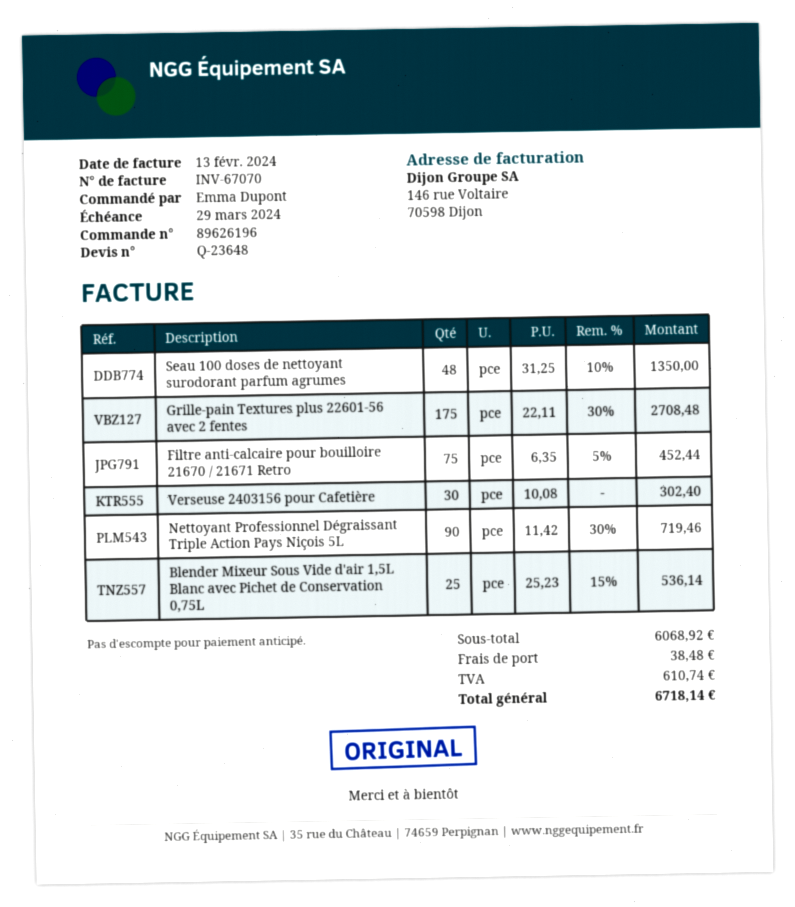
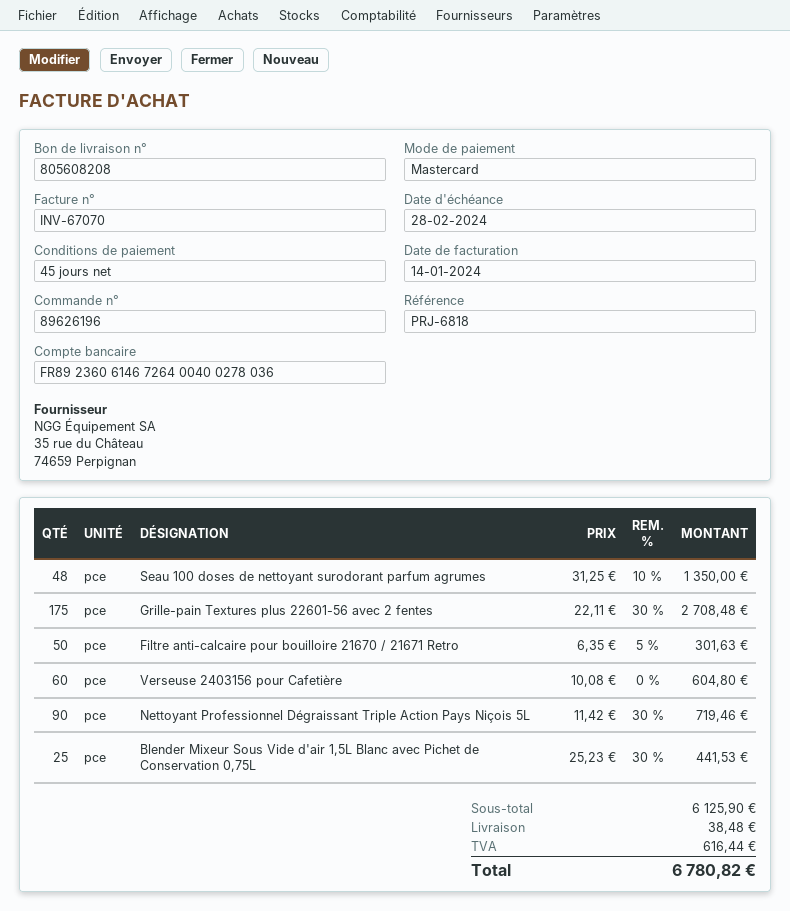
invoice date: 2024-02-13 -> 2024-01-14
due date: 2024-03-29 -> 2024-02-28
Filtre anti-calcaire pour bouilloire 21670 / 21671 Retro: 75 x 6.35 - 5% = 452.44 -> 50 x 6.35 - 5% = 301.63
Verseuse 2403156 pour Cafetière: 30 x 10.08 = 302.40 -> 60 x 10.08 = 604.80
Blender Mixeur Sous Vide d'air 1,5L Blanc avec Pichet de Conservation 0,75L: 25 x 25.23 - 15% = 536.14 -> 25 x 25.23 - 30% = 441.53
subtotal: 6068.92 -> 6125.90
tax: 610.74 -> 616.44
total: 6718.14 -> 6780.82

